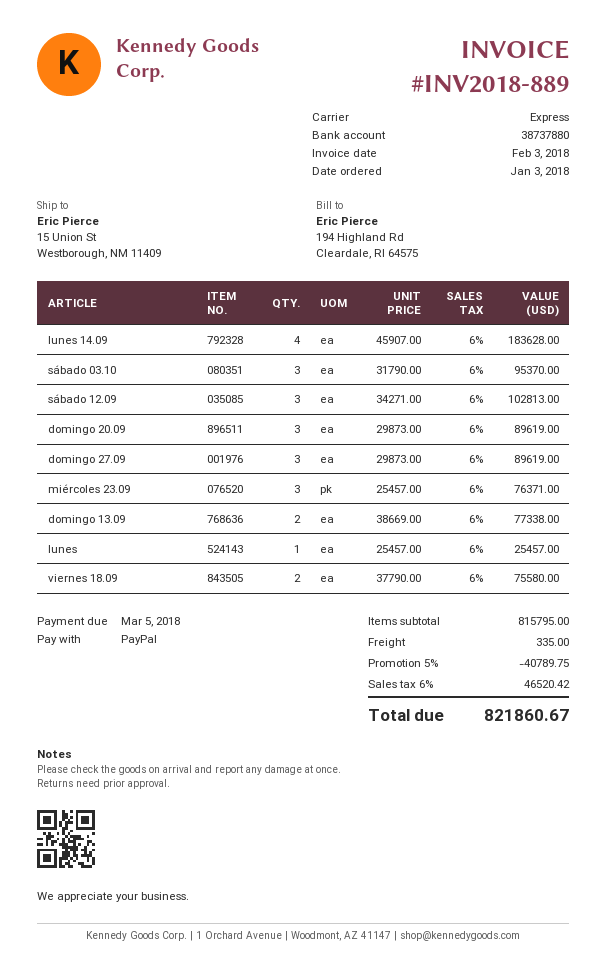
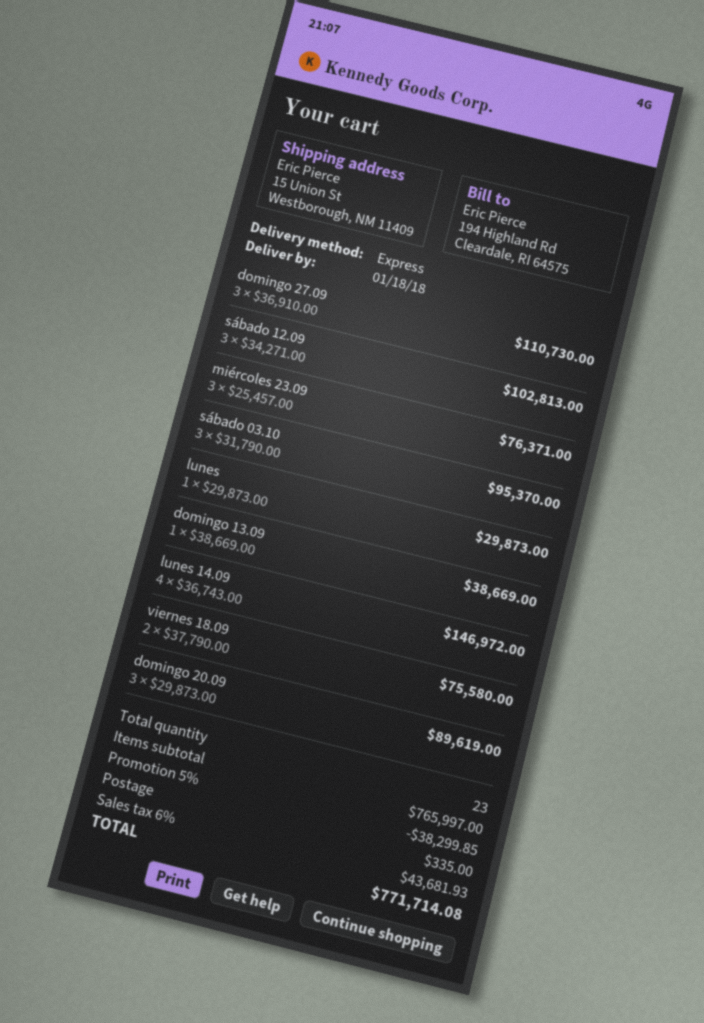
lunes 14.09: 4 x 45907.00 = 183628.00 -> 4 x 36743.00 = 146972.00
domingo 27.09: 3 x 29873.00 = 89619.00 -> 3 x 36910.00 = 110730.00
domingo 13.09: 2 x 38669.00 = 77338.00 -> 1 x 38669.00 = 38669.00
lunes: 1 x 25457.00 = 25457.00 -> 1 x 29873.00 = 29873.00
subtotal: 815795.00 -> 765997.00
discount: 5% = 40789.75 -> 5% = 38299.85
tax: 6% = 46520.42 -> 6% = 43681.93
total: 821860.67 -> 771714.08

